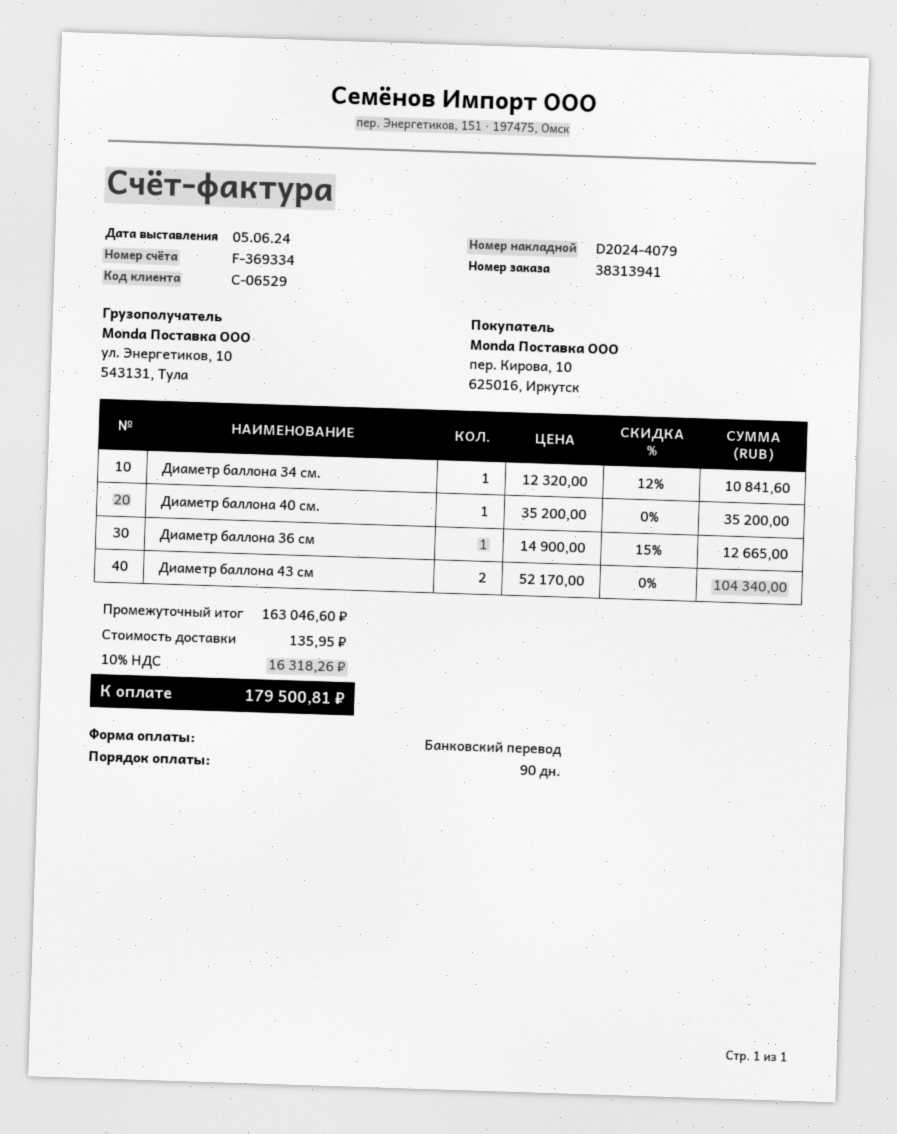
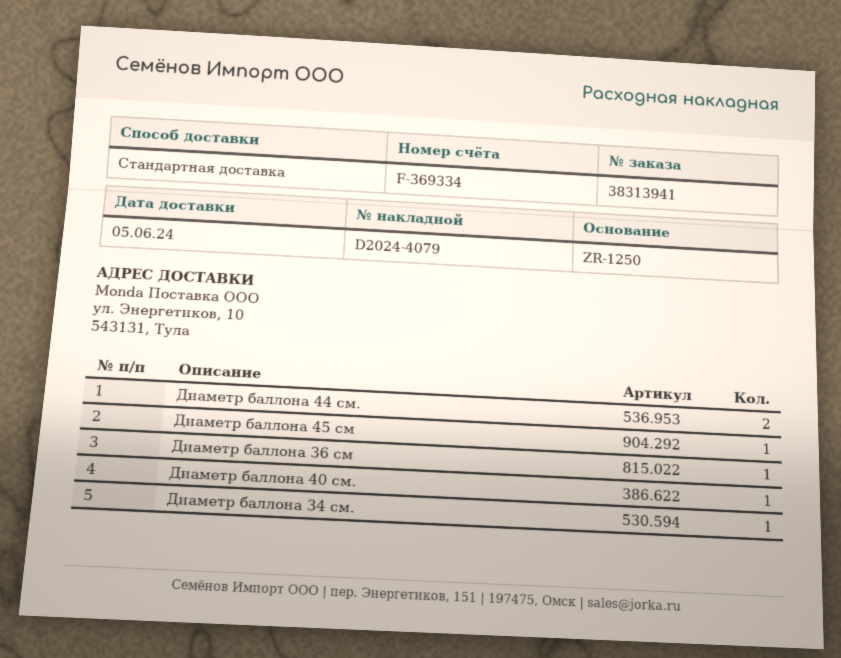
Диаметр баллона 43 см: 2 -> none
Диаметр баллона 44 см.: none -> 2
Диаметр баллона 45 см: none -> 1

